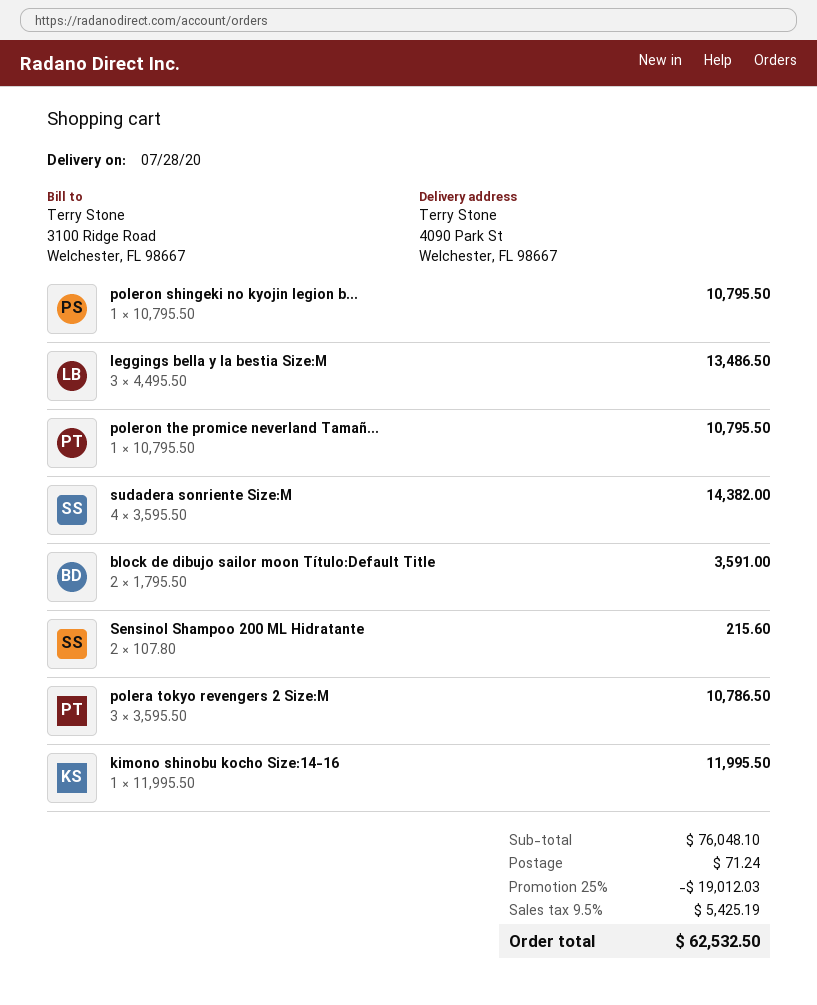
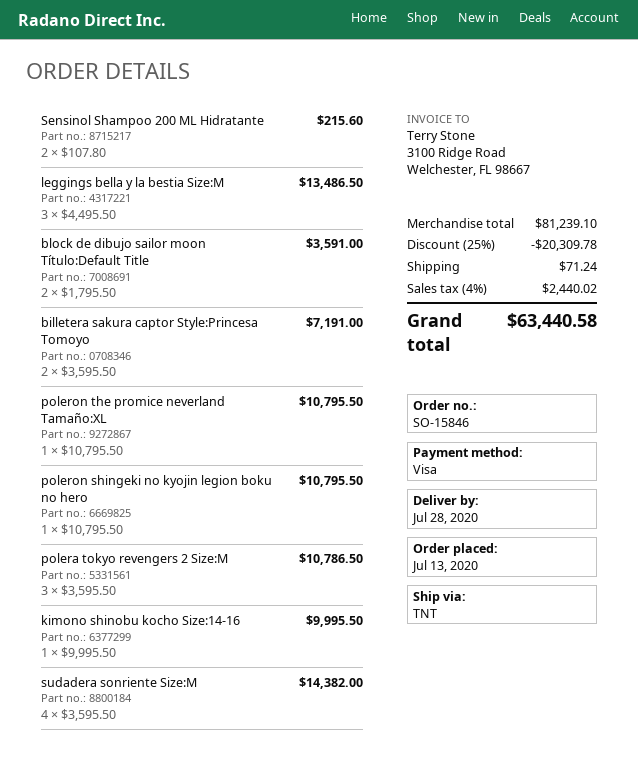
kimono shinobu kocho Size:14-16: 1 x 11995.50 = 11995.50 -> 1 x 9995.50 = 9995.50
billetera sakura captor Style:Princesa Tomoyo: none -> 2 x 3595.50 = 7191.00
subtotal: 76048.10 -> 81239.10
discount: 25% = 19012.03 -> 25% = 20309.78
tax: 9.5% = 5425.19 -> 4% = 2440.02
total: 62532.50 -> 63440.58

